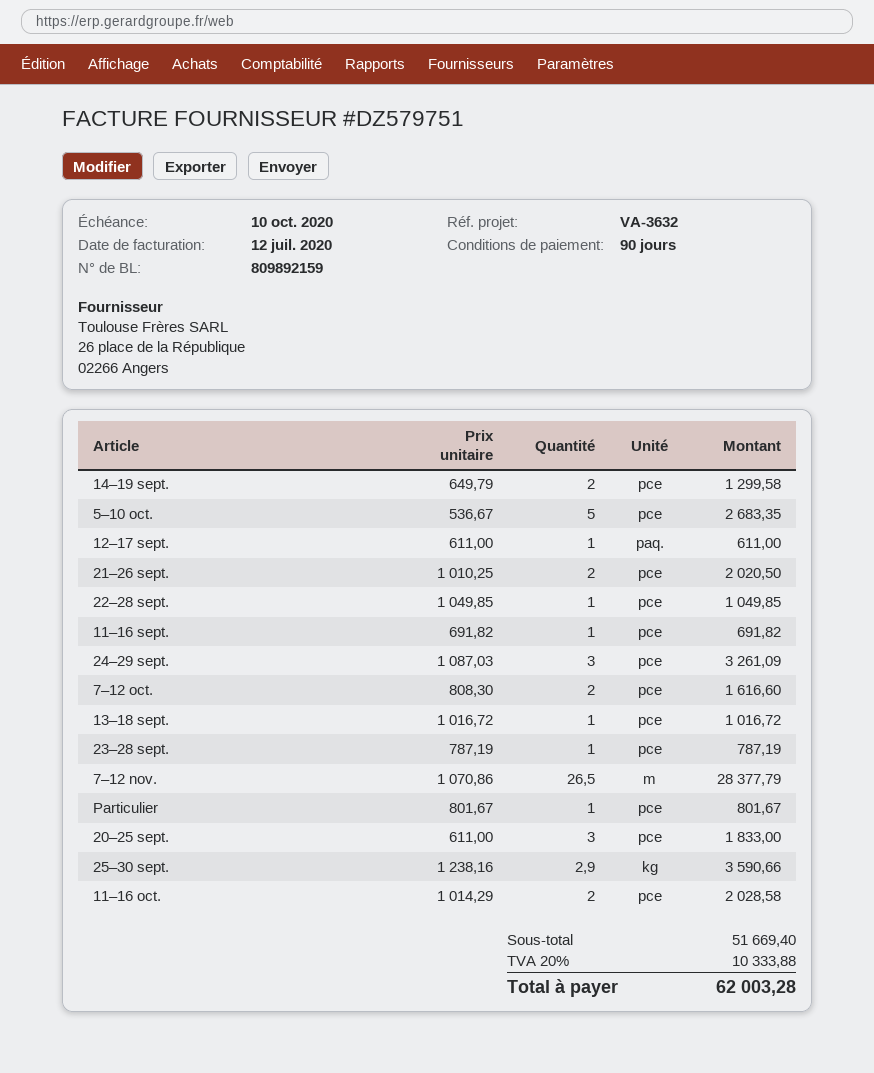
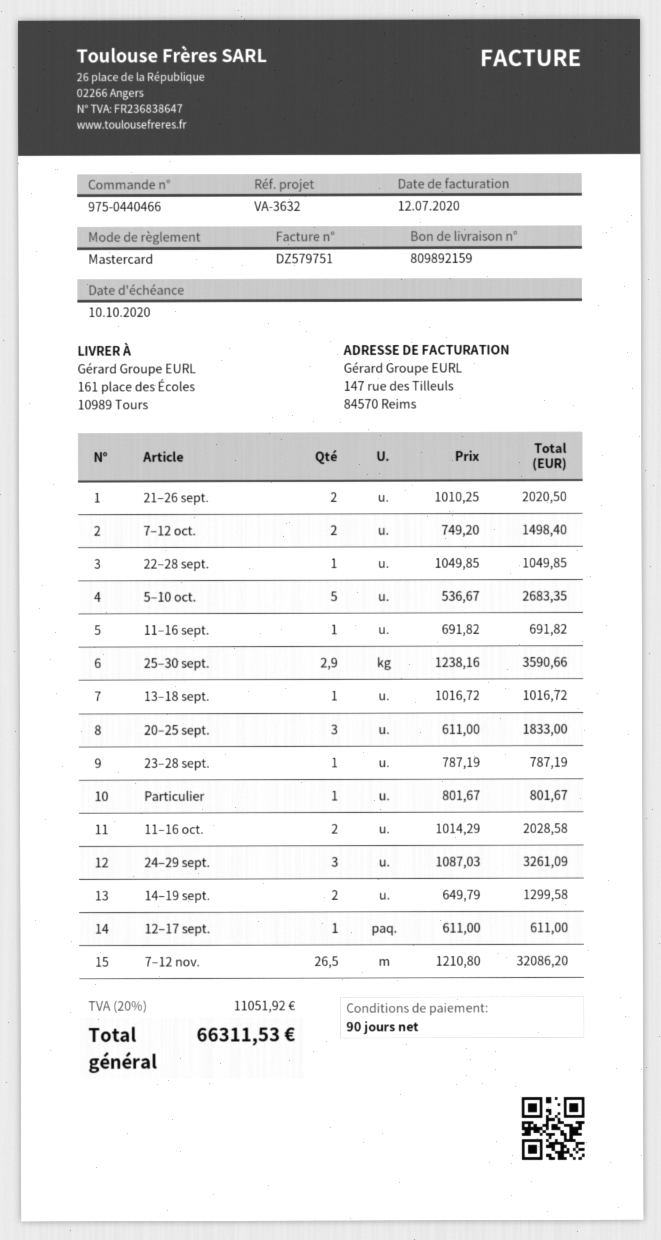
7–12 oct.: 2 x 808.30 = 1616.60 -> 2 x 749.20 = 1498.40
7–12 nov.: 26.5 x 1070.86 = 28377.79 -> 26.5 x 1210.80 = 32086.20
tax: 20% = 10333.88 -> 20% = 11051.92
total: 62003.28 -> 66311.53

